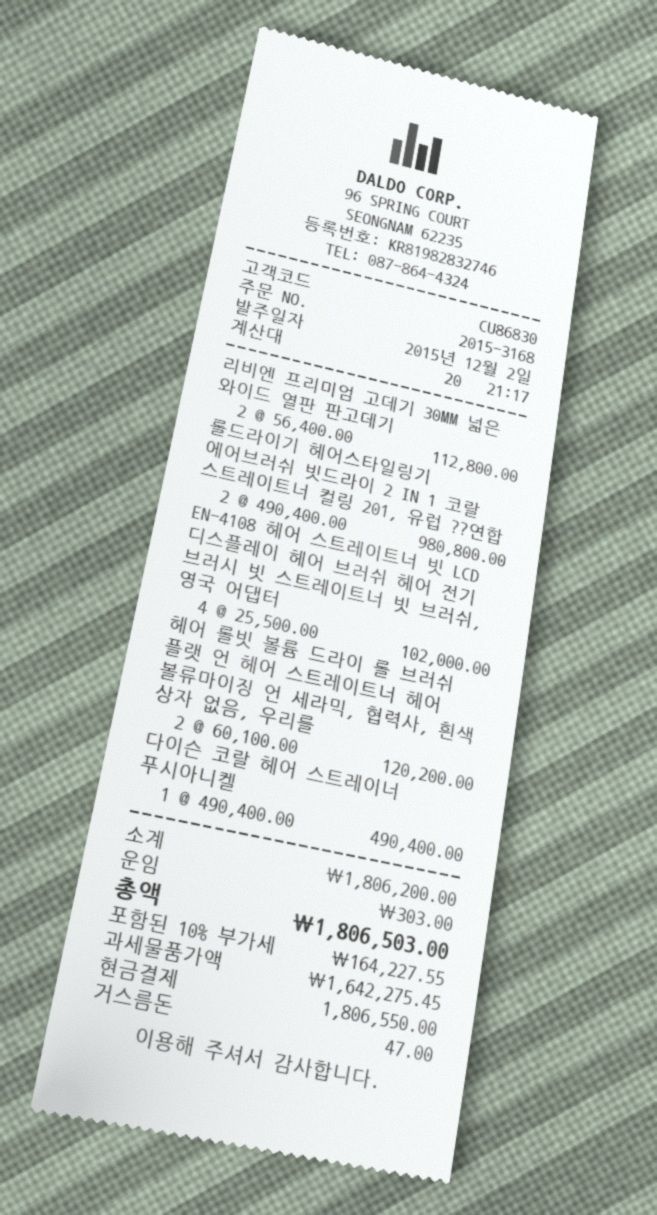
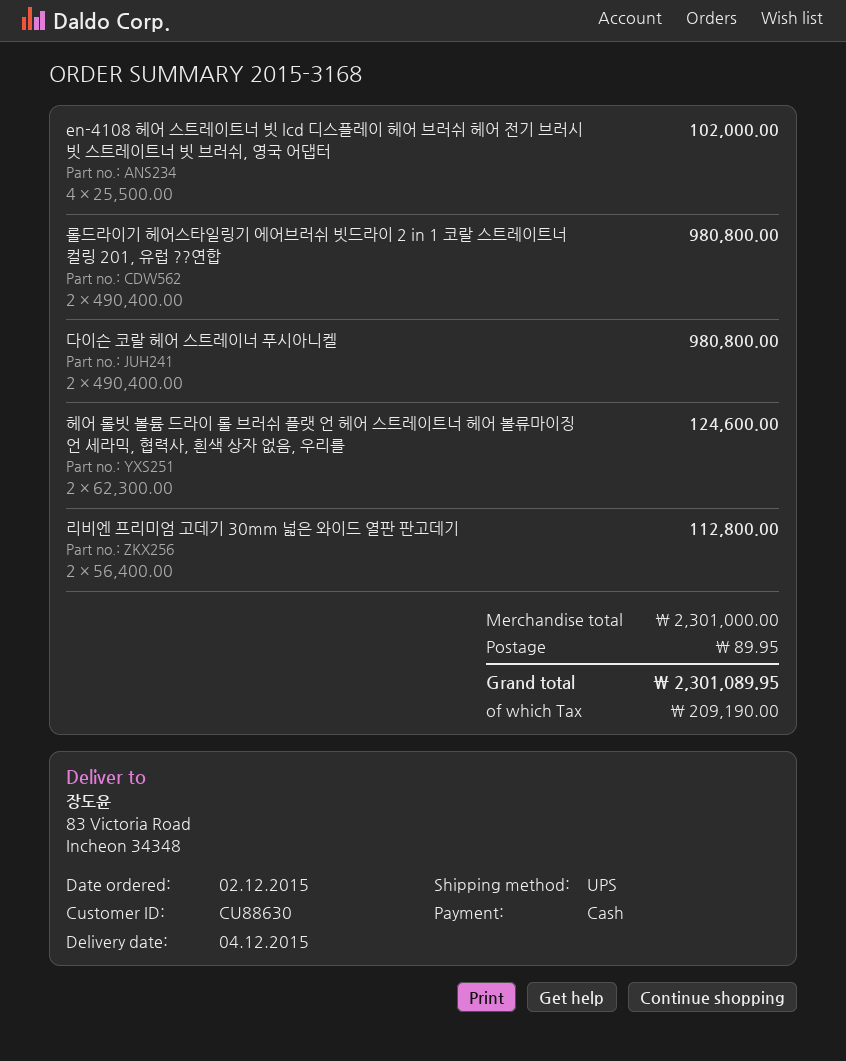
customer number: CU86830 -> CU88630
헤어 롤빗 볼륨 드라이 롤 브러쉬 플랫 언 헤어 스트레이트너 헤어 볼류마이징 언 세라믹, 협력사, 흰색 상자 없음, 우리를: 2 x 60100.00 = 120200.00 -> 2 x 62300.00 = 124600.00
다이슨 코랄 헤어 스트레이너 푸시아니켈: 1 x 490400.00 = 490400.00 -> 2 x 490400.00 = 980800.00
subtotal: 1806200.00 -> 2301000.00
shipping: 303.00 -> 89.95
tax: 164227.55 -> 209190.00
total: 1806503.00 -> 2301089.95

